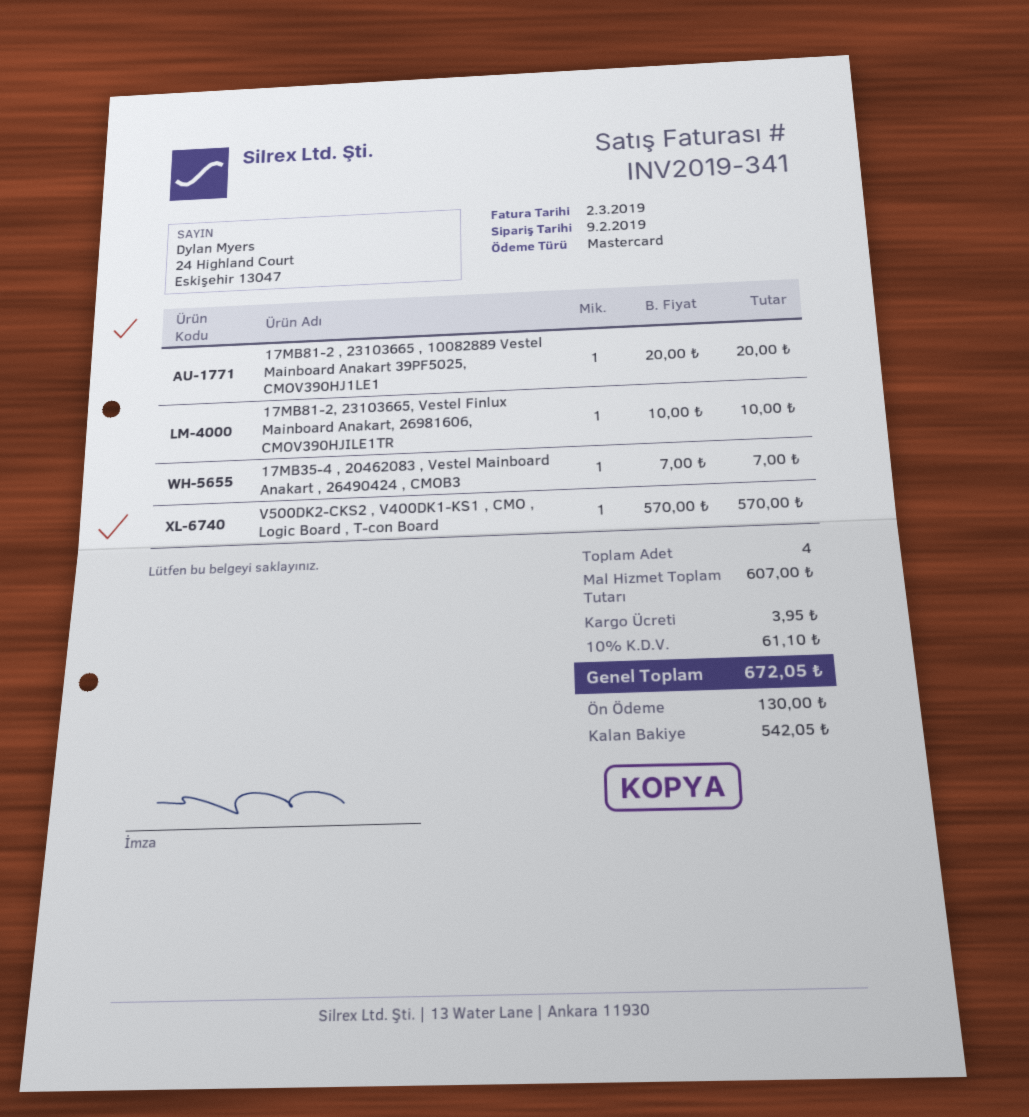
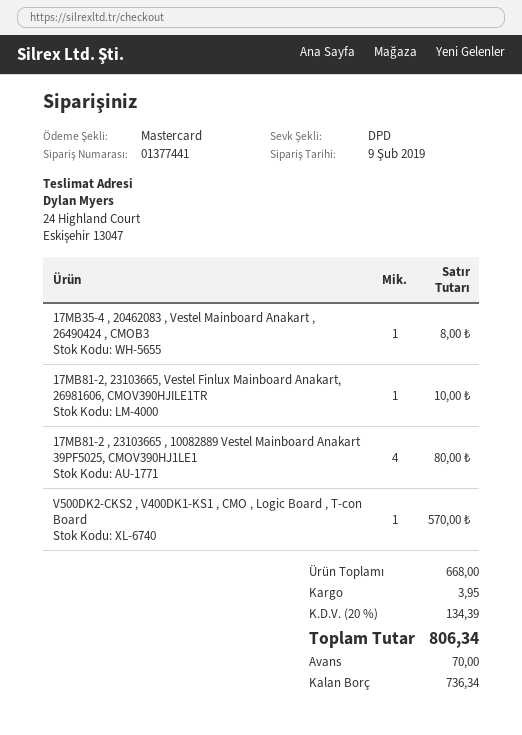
17MB81-2 , 23103665 , 10082889 Vestel Mainboard Anakart 39PF5025, CMOV390HJ1LE1: 1 for 20.00 -> 4 for 80.00
17MB35-4 , 20462083 , Vestel Mainboard Anakart , 26490424 , CMOB3: 1 for 7.00 -> 1 for 8.00
subtotal: 607.00 -> 668.00
tax: 10% = 61.10 -> 20% = 134.39
total: 672.05 -> 806.34
deposit: 130.00 -> 70.00
balance: 542.05 -> 736.34

